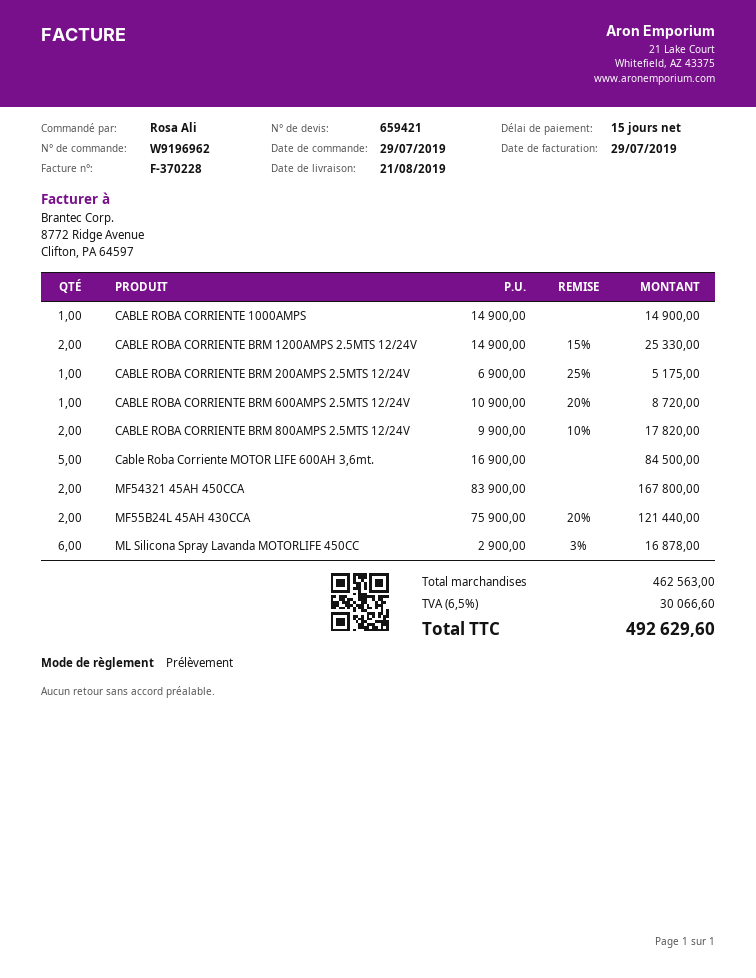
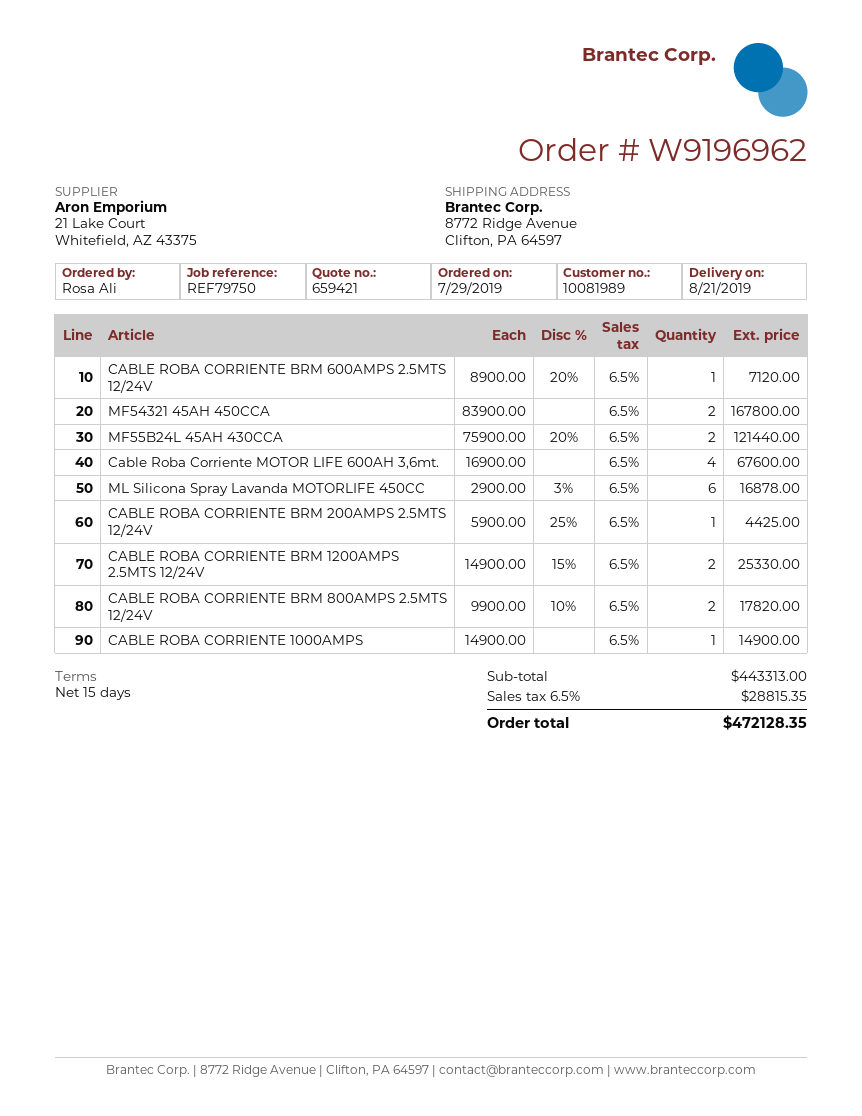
CABLE ROBA CORRIENTE BRM 200AMPS 2.5MTS 12/24V: 1 x 6900.00 - 25% = 5175.00 -> 1 x 5900.00 - 25% = 4425.00
CABLE ROBA CORRIENTE BRM 600AMPS 2.5MTS 12/24V: 1 x 10900.00 - 20% = 8720.00 -> 1 x 8900.00 - 20% = 7120.00
Cable Roba Corriente MOTOR LIFE 600AH 3,6mt.: 5 x 16900.00 = 84500.00 -> 4 x 16900.00 = 67600.00
subtotal: 462563.00 -> 443313.00
tax: 6.5% = 30066.60 -> 6.5% = 28815.35
total: 492629.60 -> 472128.35

